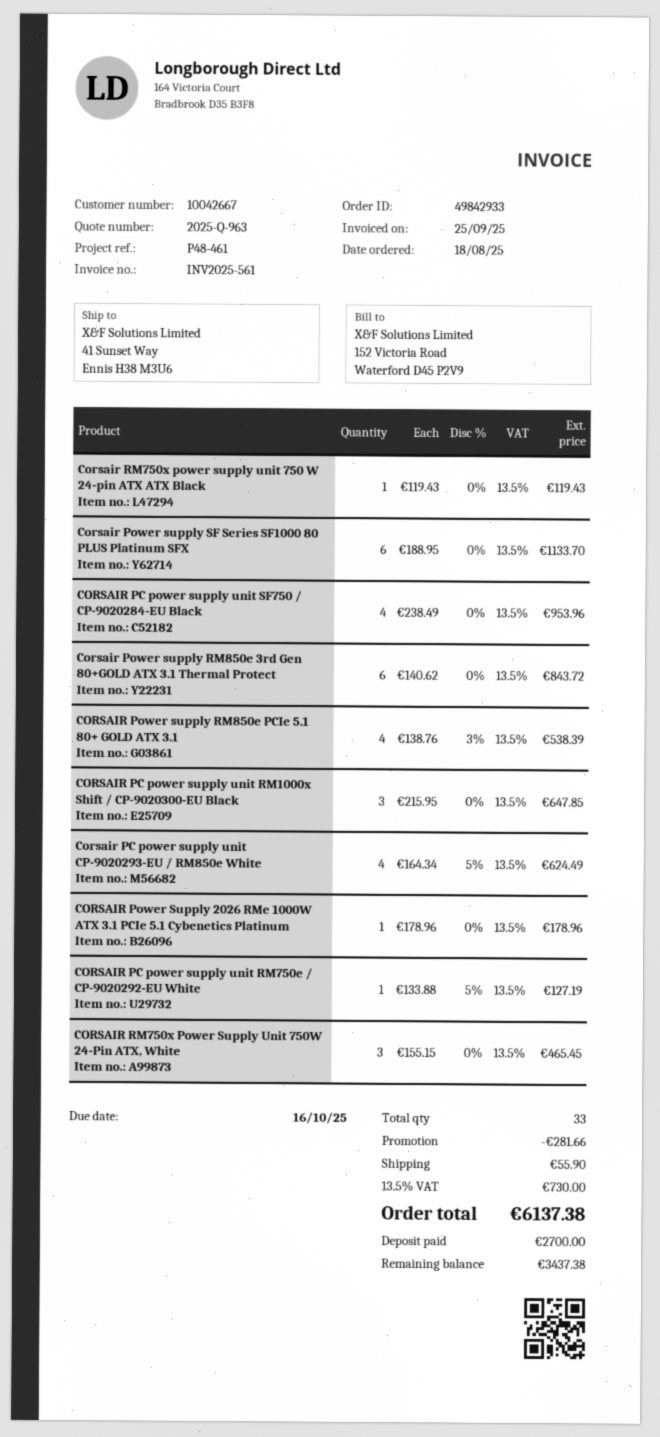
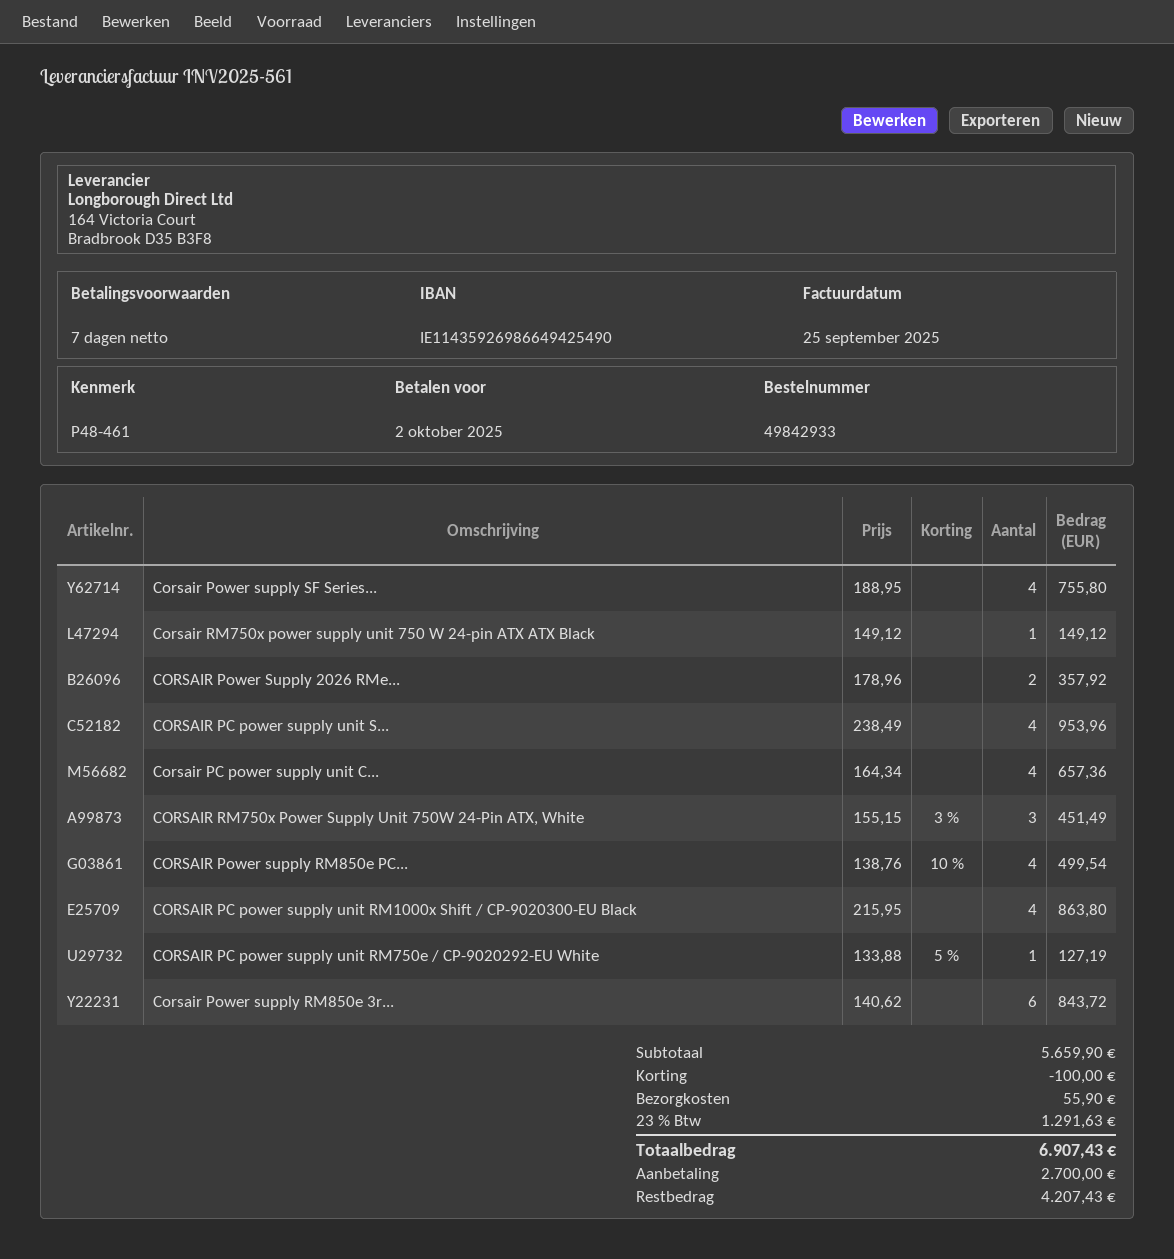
due date: 2025-10-16 -> 2025-10-02
Corsair RM750x power supply unit 750 W 24-pin ATX ATX Black: 1 x 119.43 = 119.43 -> 1 x 149.12 = 149.12
Corsair Power supply SF Series SF1000 80 PLUS Platinum SFX: 6 x 188.95 = 1133.70 -> 4 x 188.95 = 755.80
CORSAIR Power supply RM850e PCIe 5.1 80+ GOLD ATX 3.1: 4 x 138.76 - 3% = 538.39 -> 4 x 138.76 - 10% = 499.54
CORSAIR PC power supply unit RM1000x Shift / CP-9020300-EU Black: 3 x 215.95 = 647.85 -> 4 x 215.95 = 863.80
Corsair PC power supply unit CP-9020293-EU / RM850e White: 4 x 164.34 - 5% = 624.49 -> 4 x 164.34 = 657.36
CORSAIR Power Supply 2026 RMe 1000W ATX 3.1 PCIe 5.1 Cybenetics Platinum: 1 x 178.96 = 178.96 -> 2 x 178.96 = 357.92
CORSAIR RM750x Power Supply Unit 750W 24-Pin ATX, White: 3 x 155.15 = 465.45 -> 3 x 155.15 - 3% = 451.49
discount: 281.66 -> 100.00
tax: 13.5% = 730.00 -> 23% = 1291.63
total: 6137.38 -> 6907.43
balance: 3437.38 -> 4207.43

